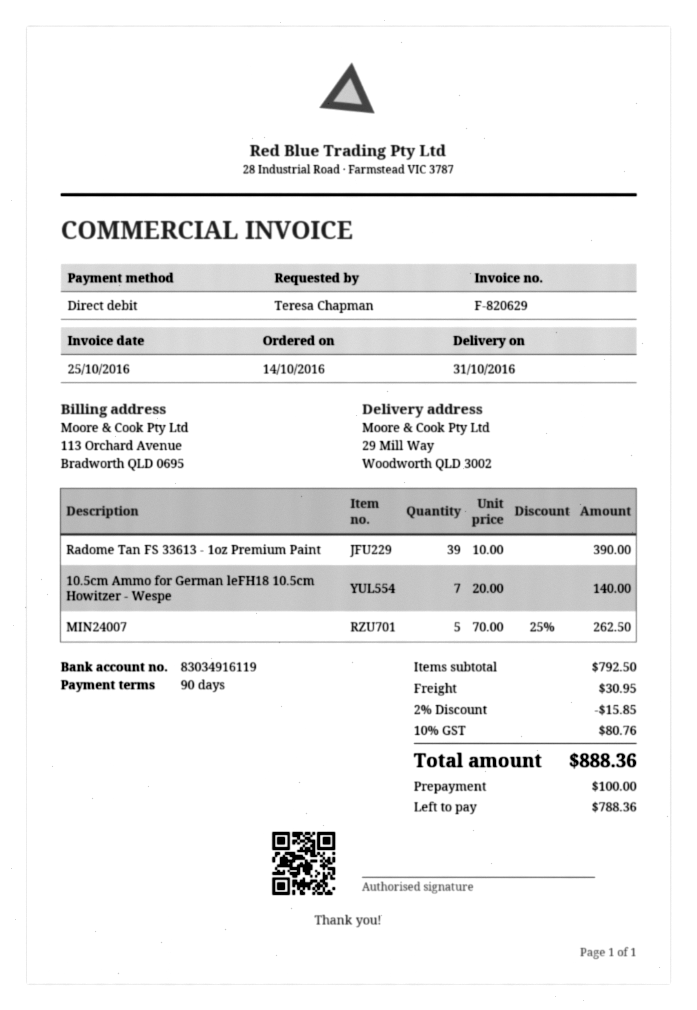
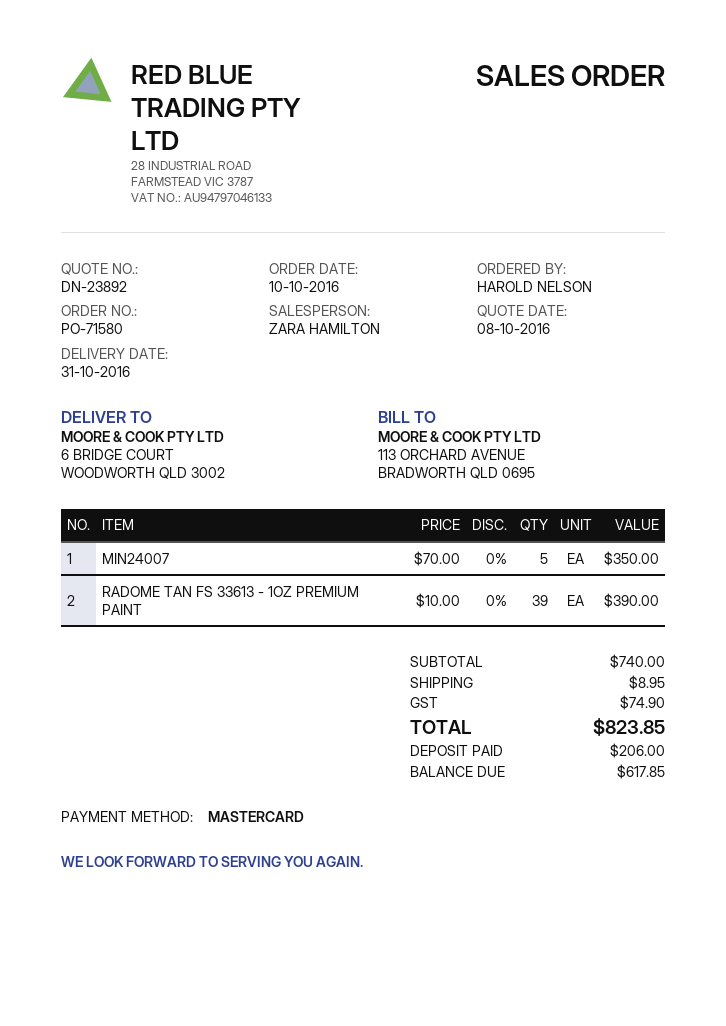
order date: 2016-10-14 -> 2016-10-10
ordered by: Teresa Chapman -> HAROLD NELSON
payment method: direct debit -> Mastercard
ship to: 29 Mill Way, Woodworth QLD 3002 -> 6 BRIDGE COURT, WOODWORTH QLD 3002
10.5cm Ammo for German leFH18 10.5cm Howitzer - Wespe: 7 x 20.00 = 140.00 -> none
MIN24007: 5 x 70.00 - 25% = 262.50 -> 5 x 70.00 = 350.00
subtotal: 792.50 -> 740.00
discount: 2% = 15.85 -> none
shipping: 30.95 -> 8.95
tax: 80.76 -> 74.90
total: 888.36 -> 823.85
deposit: 100.00 -> 206.00
balance: 788.36 -> 617.85

